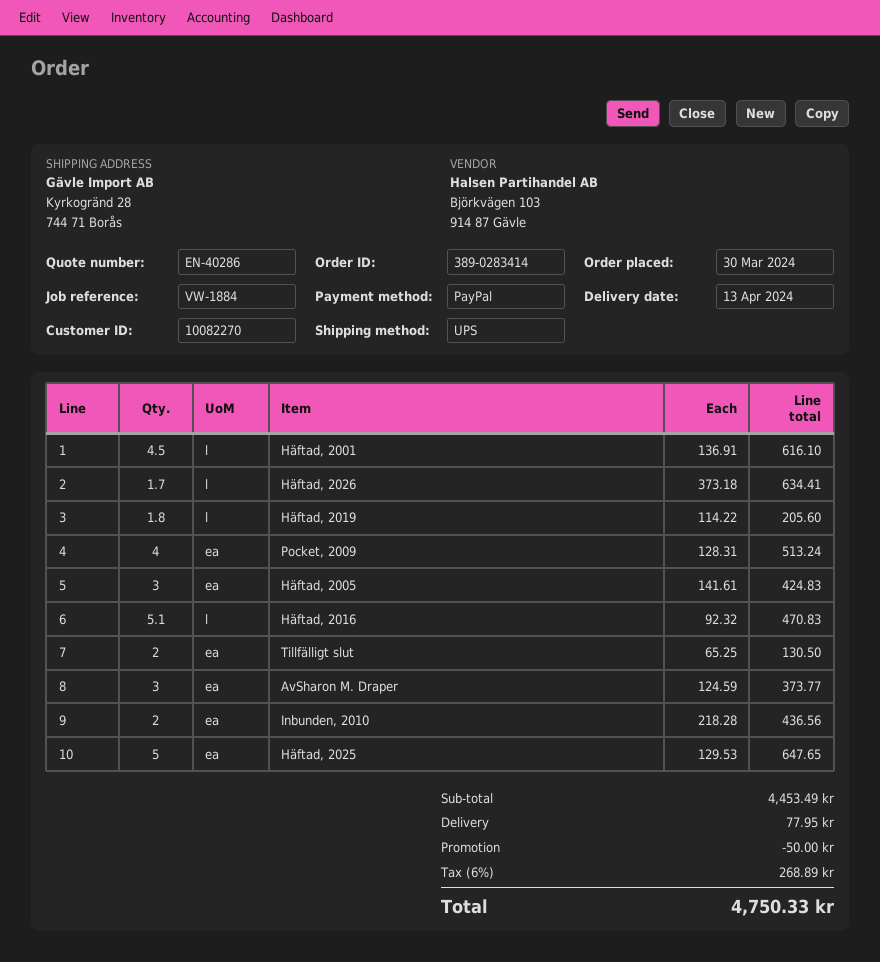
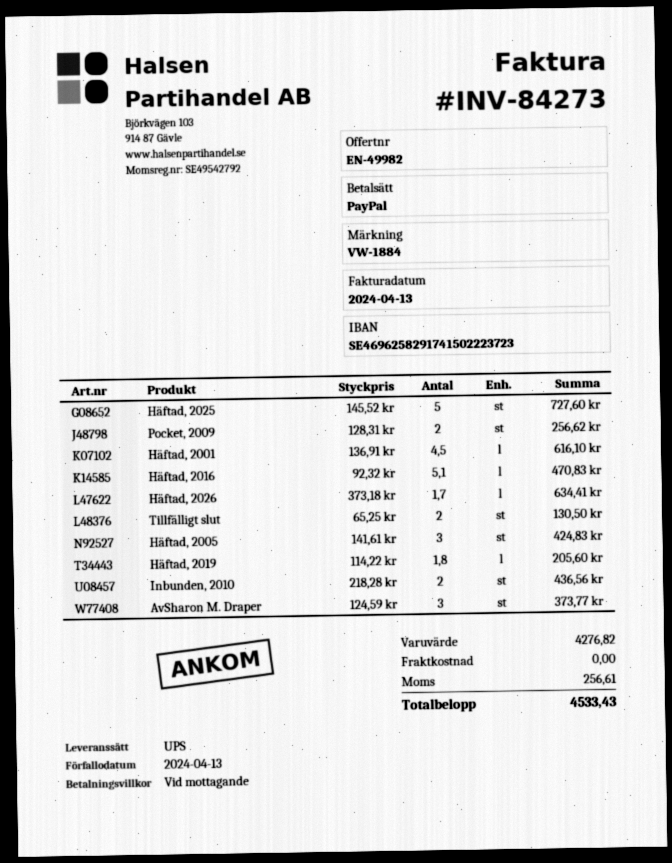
quote number: EN-40286 -> EN-49982
Pocket, 2009: 4 x 128.31 = 513.24 -> 2 x 128.31 = 256.62
Häftad, 2025: 5 x 129.53 = 647.65 -> 5 x 145.52 = 727.60
subtotal: 4453.49 -> 4276.82
discount: 50.00 -> none
shipping: 77.95 -> 0.00
tax: 268.89 -> 256.61
total: 4750.33 -> 4533.43

